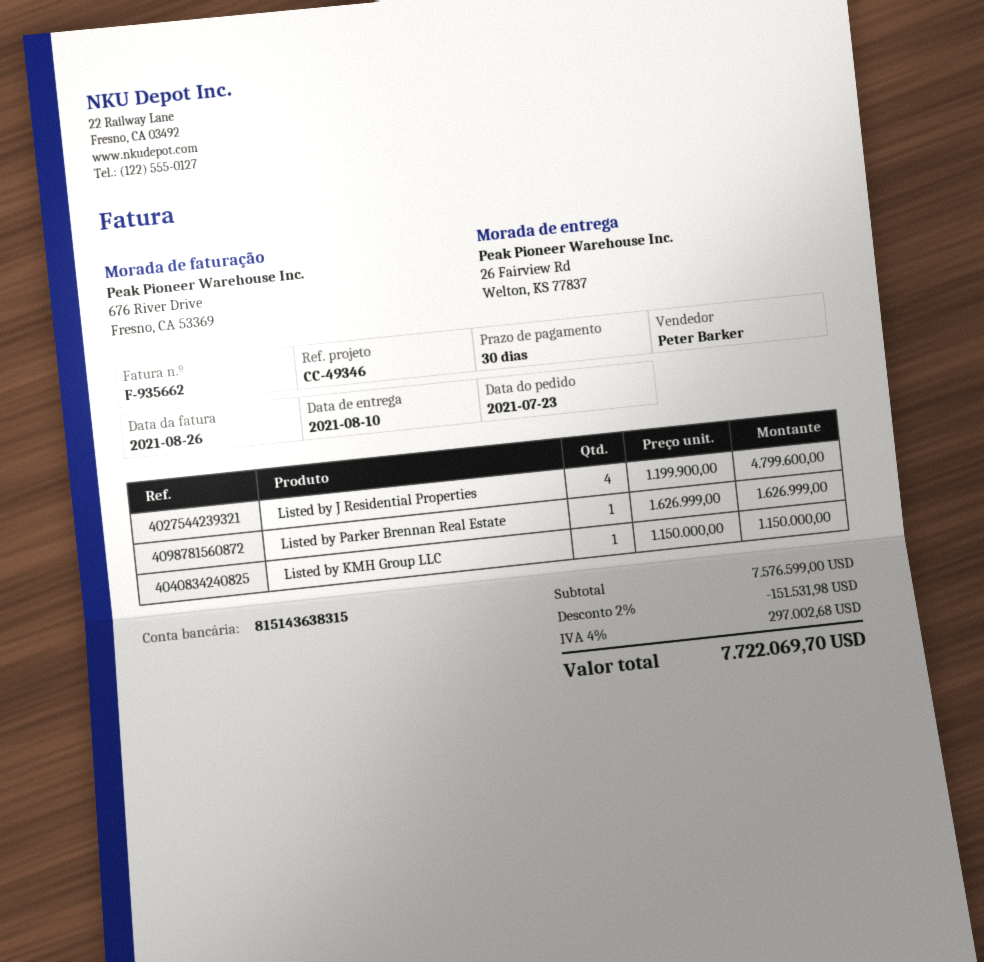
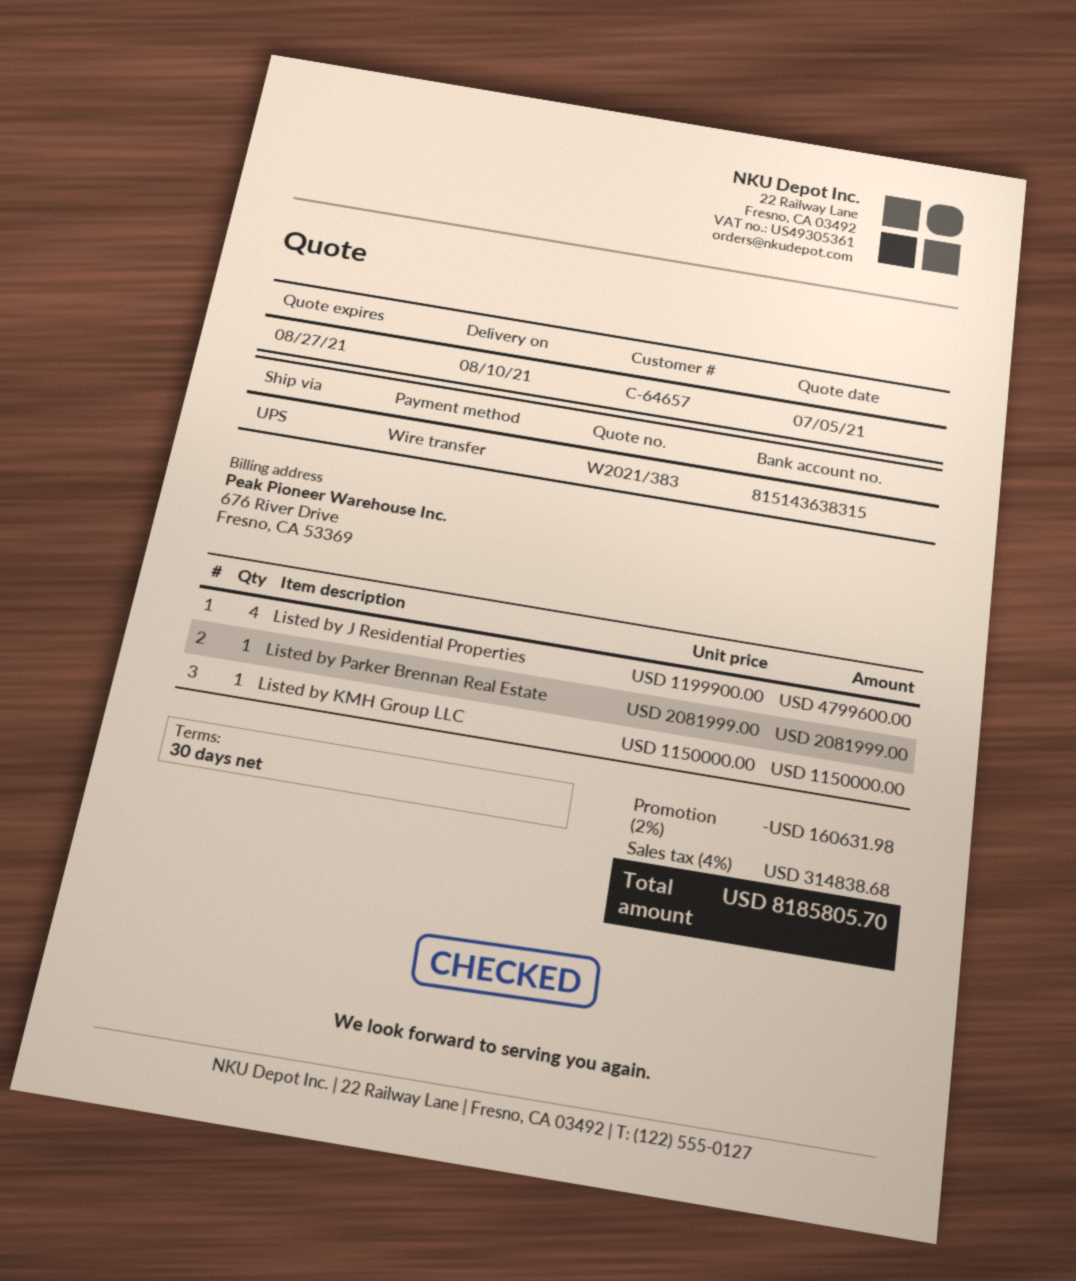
Listed by Parker Brennan Real Estate: 1 x 1626999.00 = 1626999.00 -> 1 x 2081999.00 = 2081999.00
discount: 2% = 151531.98 -> 2% = 160631.98
tax: 4% = 297002.68 -> 4% = 314838.68
total: 7722069.70 -> 8185805.70

